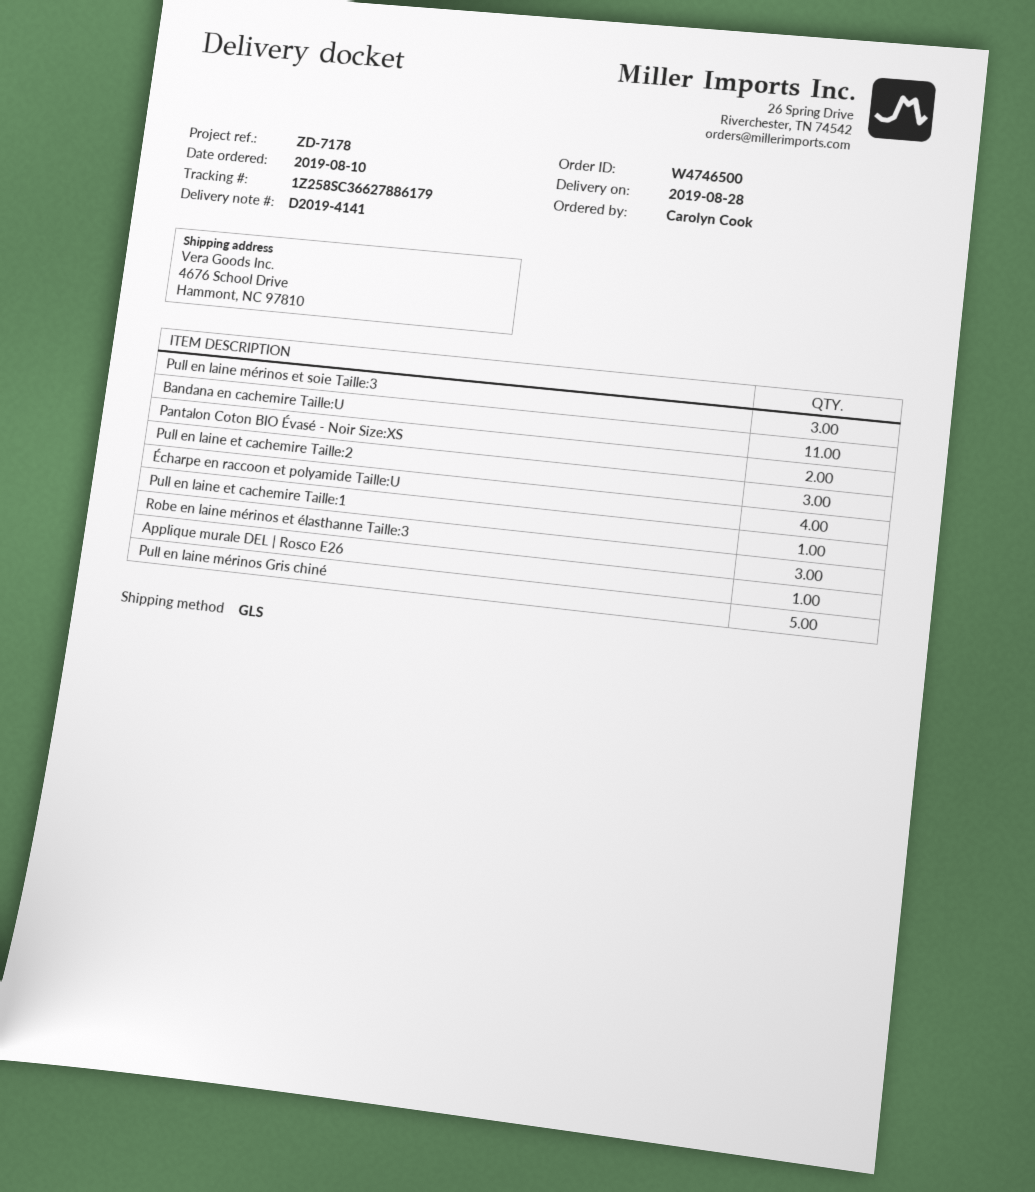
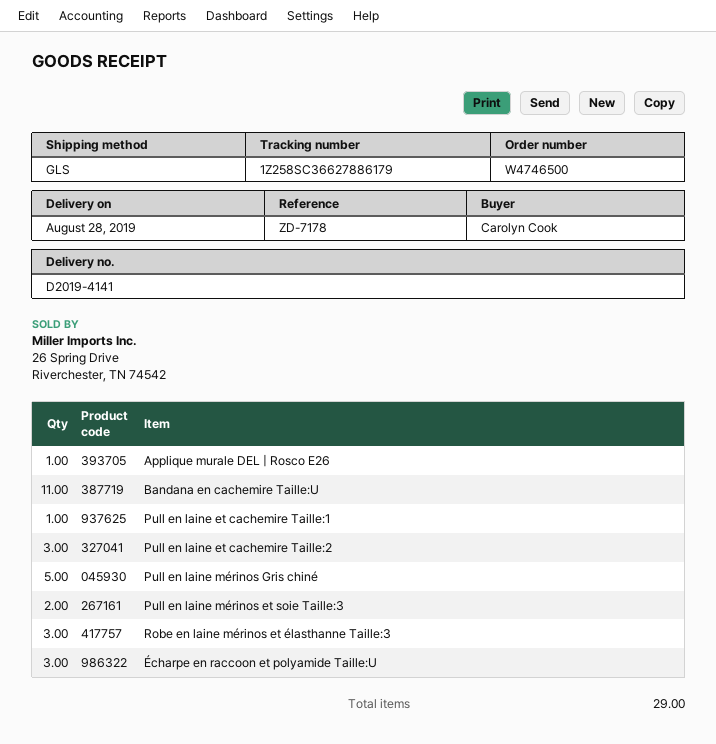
Pull en laine mérinos et soie Taille:3: 3 -> 2
Pantalon Coton BIO Évasé - Noir Size:XS: 2 -> none
Écharpe en raccoon et polyamide Taille:U: 4 -> 3

